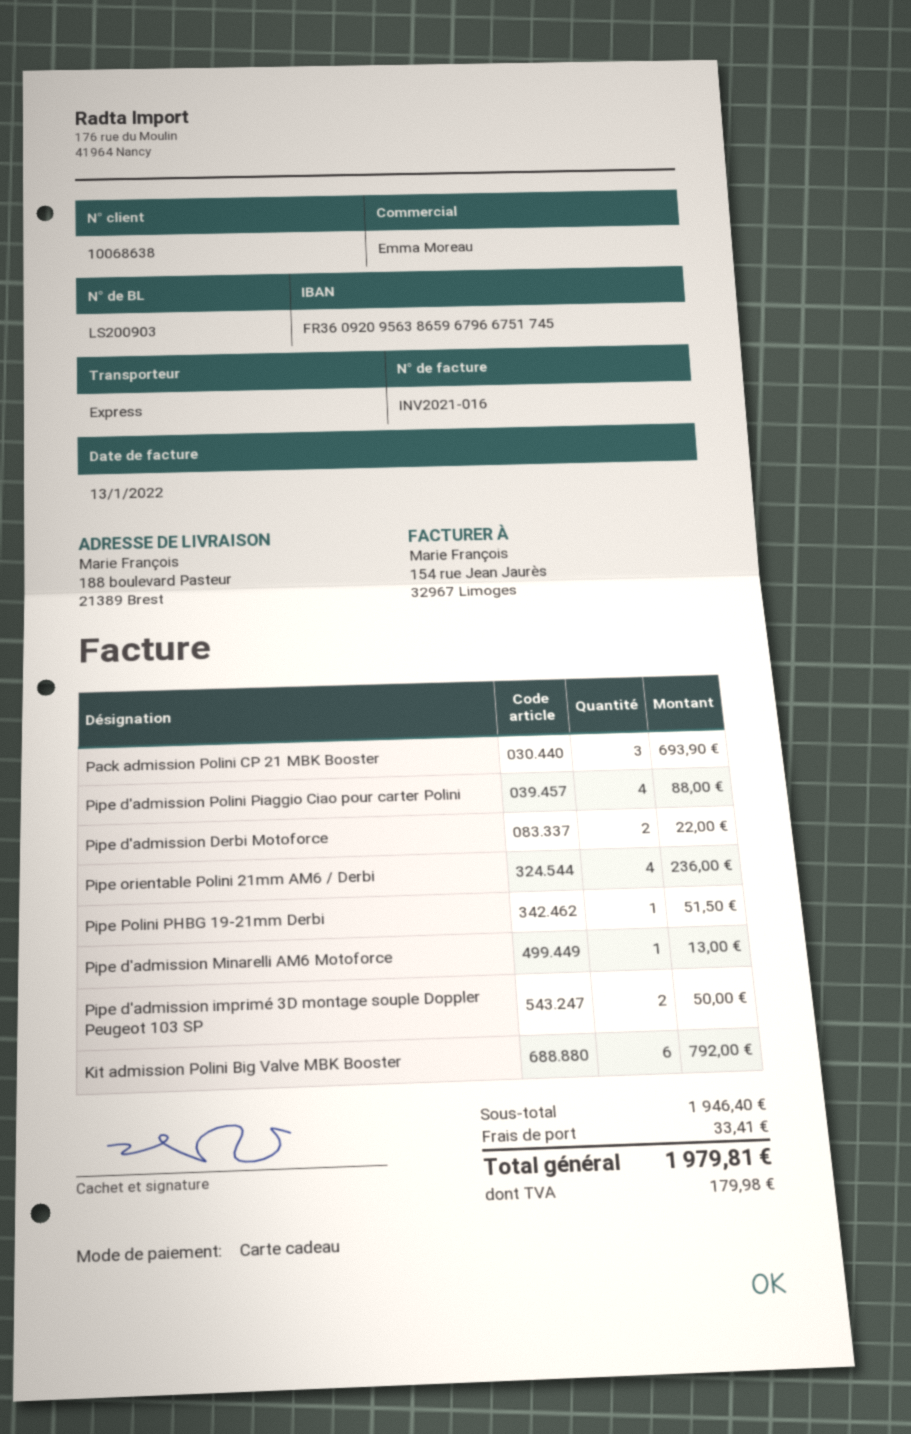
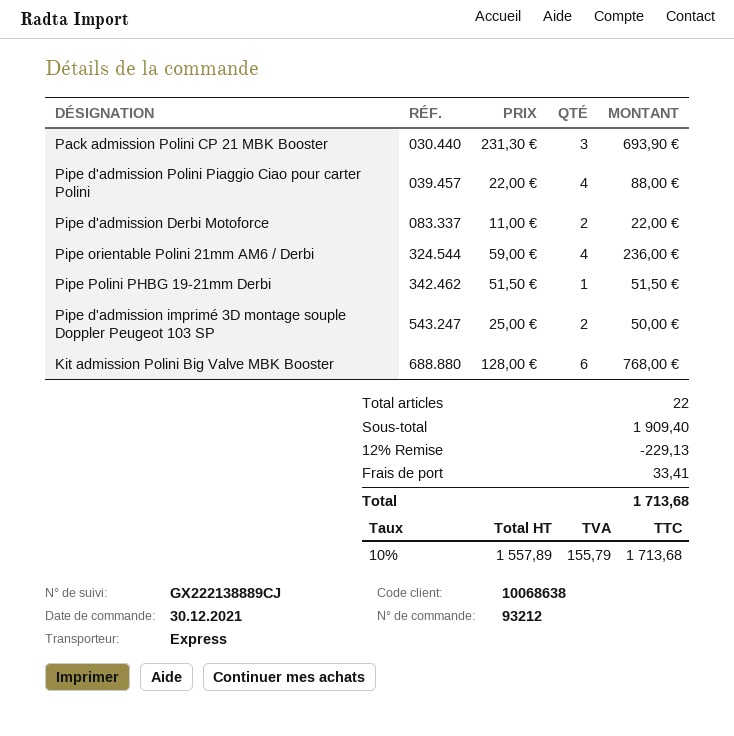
Pipe d'admission Minarelli AM6 Motoforce: 1 for 13.00 -> none
Kit admission Polini Big Valve MBK Booster: 6 for 792.00 -> 6 for 768.00
subtotal: 1946.40 -> 1909.40
discount: none -> 12% = 229.13
tax: 179.98 -> 155.79
total: 1979.81 -> 1713.68

